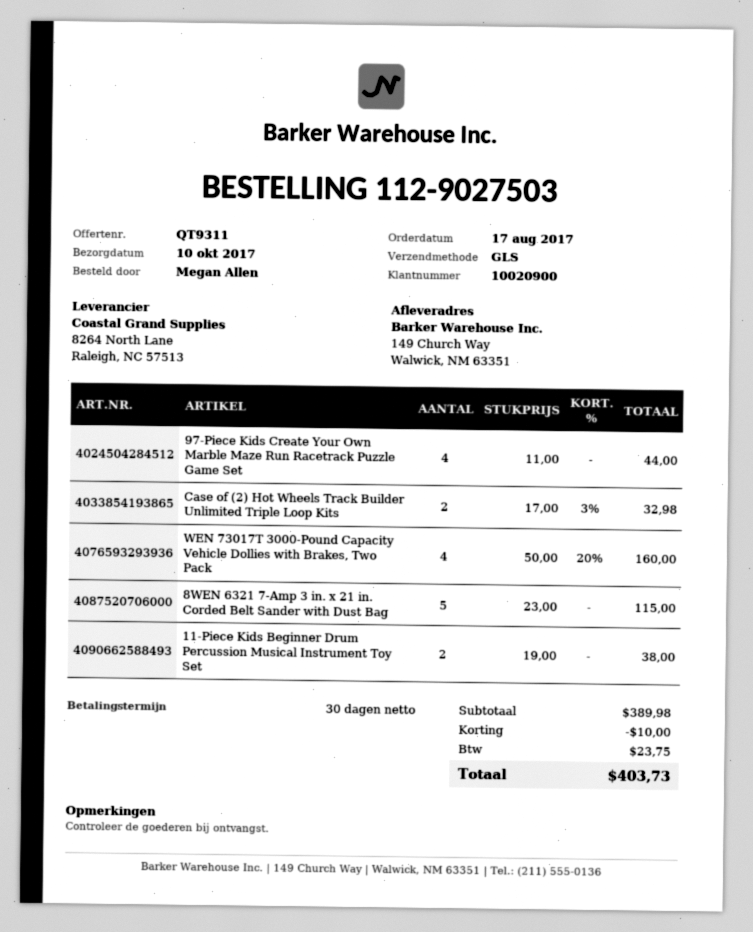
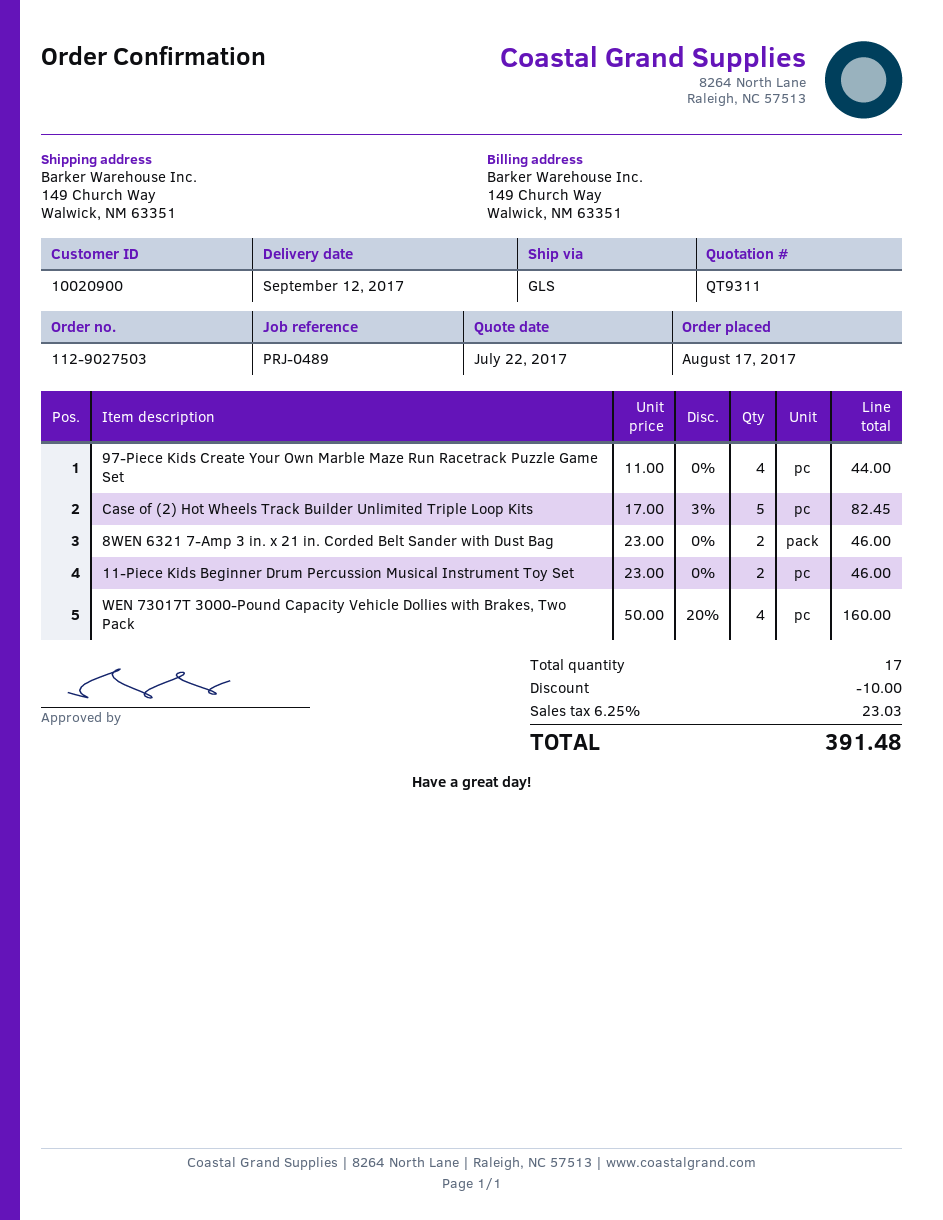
delivery date: 2017-10-10 -> 2017-09-12
Case of (2) Hot Wheels Track Builder Unlimited Triple Loop Kits: 2 x 17.00 - 3% = 32.98 -> 5 x 17.00 - 3% = 82.45
8WEN 6321 7-Amp 3 in. x 21 in. Corded Belt Sander with Dust Bag: 5 x 23.00 = 115.00 -> 2 x 23.00 = 46.00
11-Piece Kids Beginner Drum Percussion Musical Instrument Toy Set: 2 x 19.00 = 38.00 -> 2 x 23.00 = 46.00
tax: 23.75 -> 23.03
total: 403.73 -> 391.48

